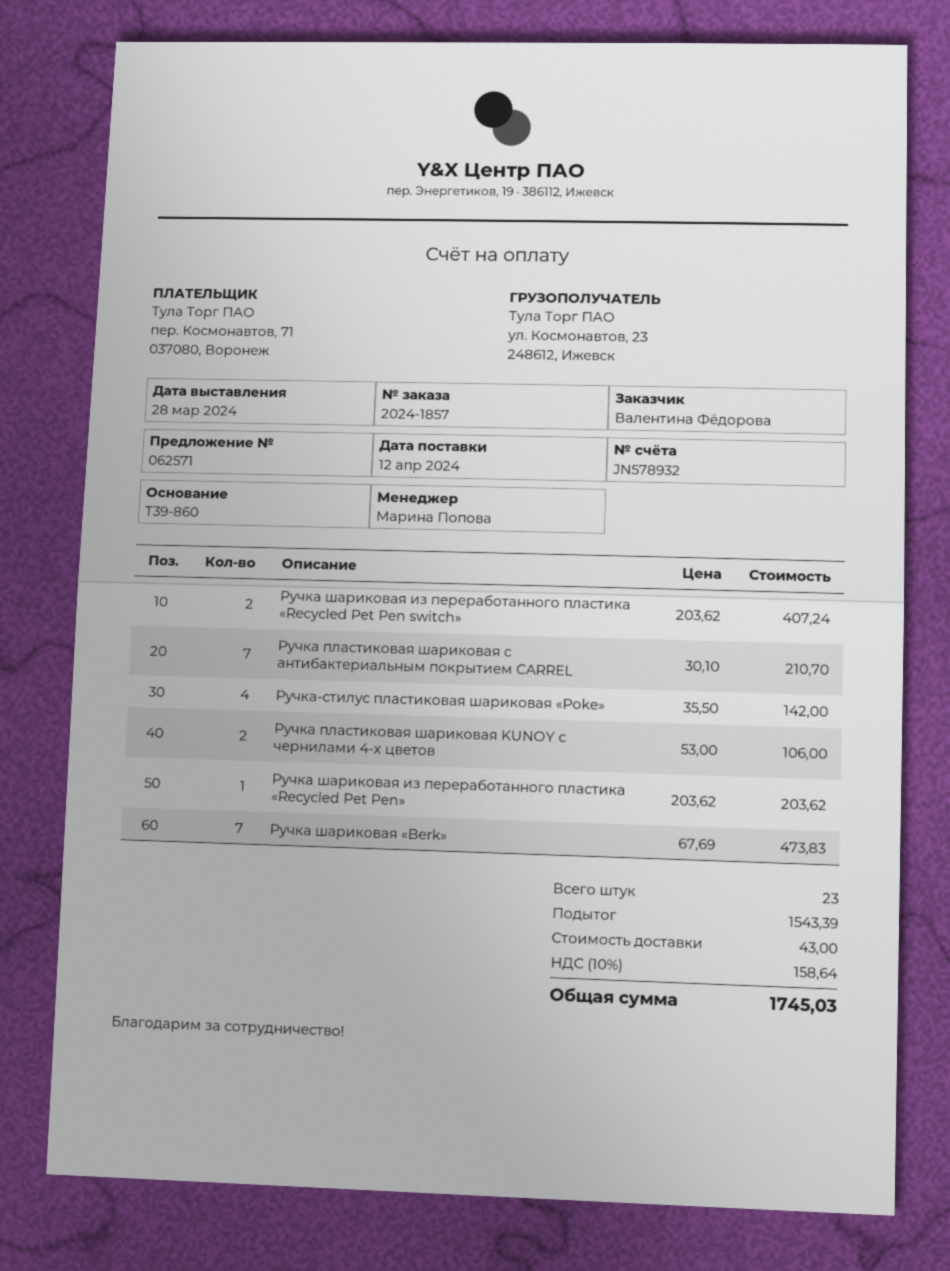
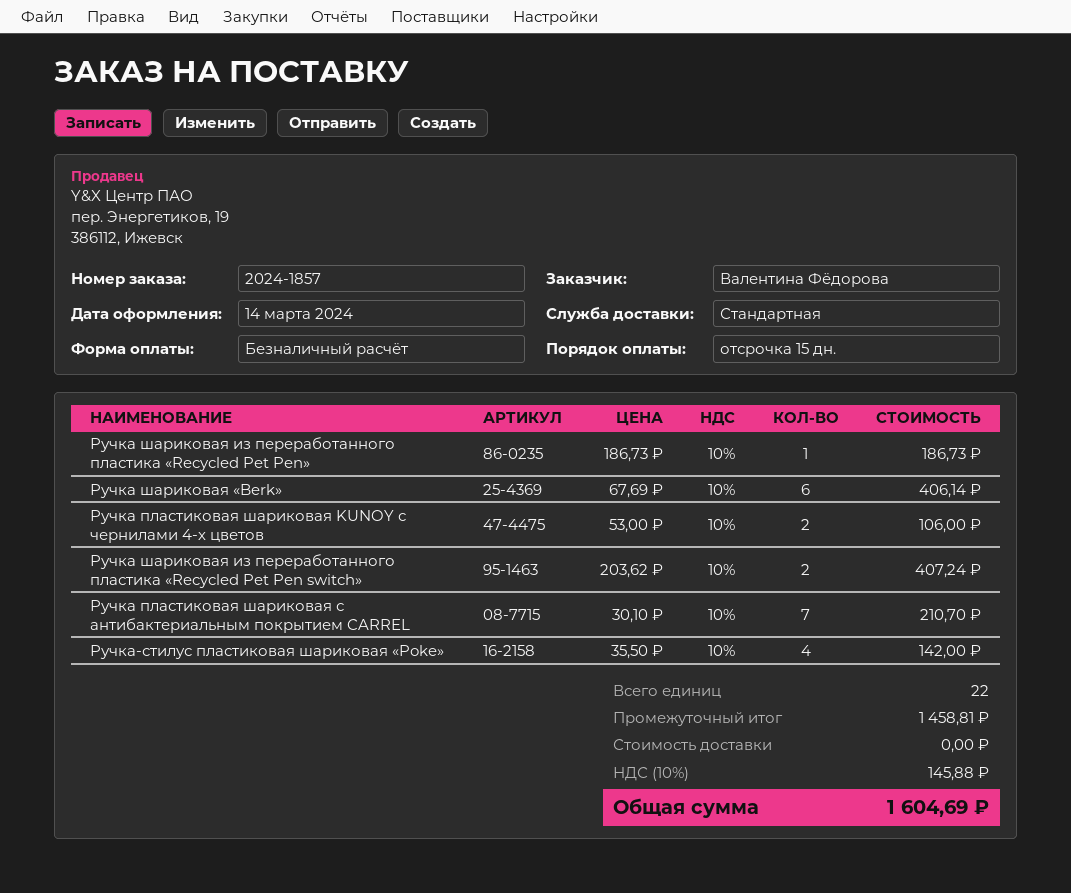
Ручка шариковая из переработанного пластика «Recycled Pet Pen»: 1 x 203.62 = 203.62 -> 1 x 186.73 = 186.73
Ручка шариковая «Berk»: 7 x 67.69 = 473.83 -> 6 x 67.69 = 406.14
total quantity: 23 -> 22
subtotal: 1543.39 -> 1458.81
shipping: 43.00 -> 0.00
tax: 10% = 158.64 -> 10% = 145.88
total: 1745.03 -> 1604.69

